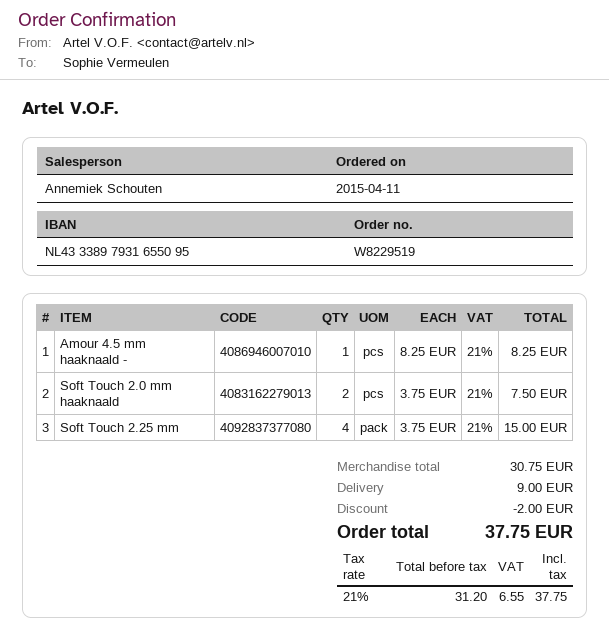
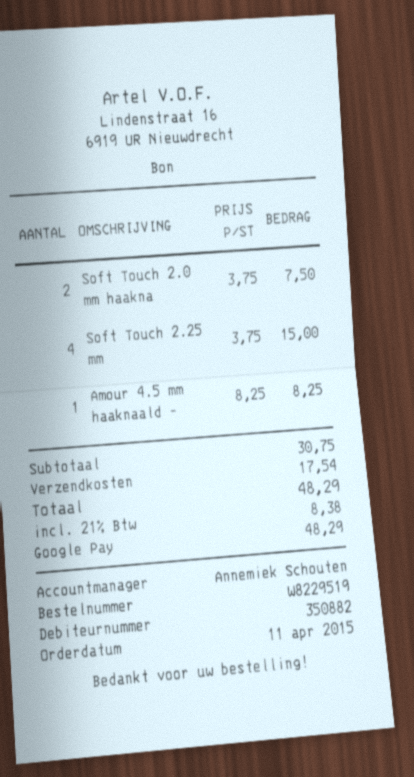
discount: 2.00 -> none
shipping: 9.00 -> 17.54
tax: 21% = 6.55 -> 21% = 8.38
total: 37.75 -> 48.29

